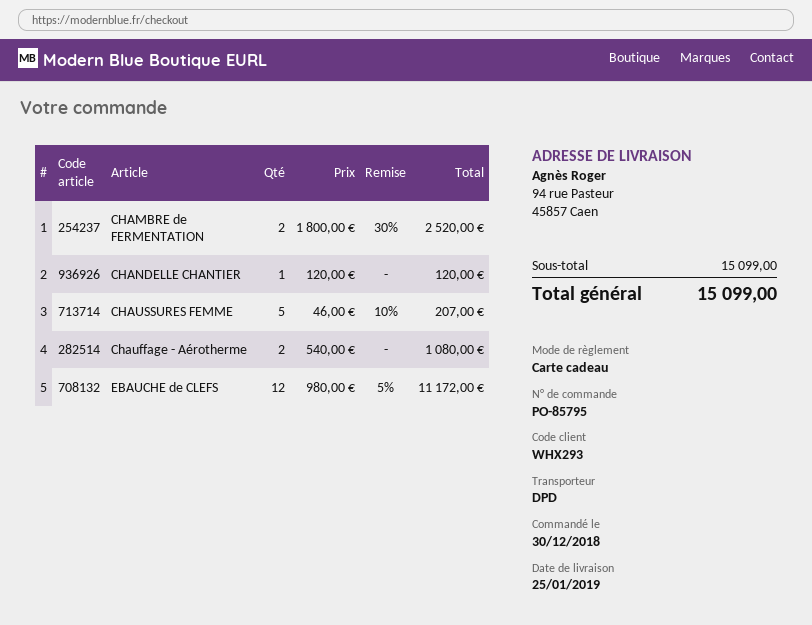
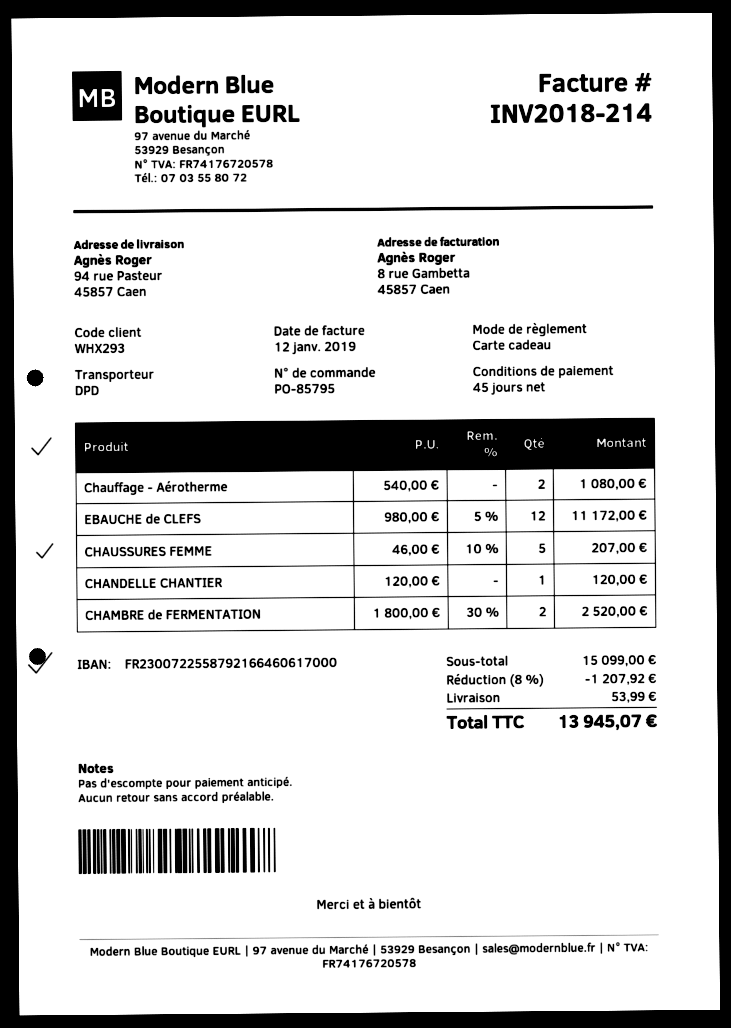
discount: none -> 8% = 1207.92
shipping: none -> 53.99
total: 15099.00 -> 13945.07

